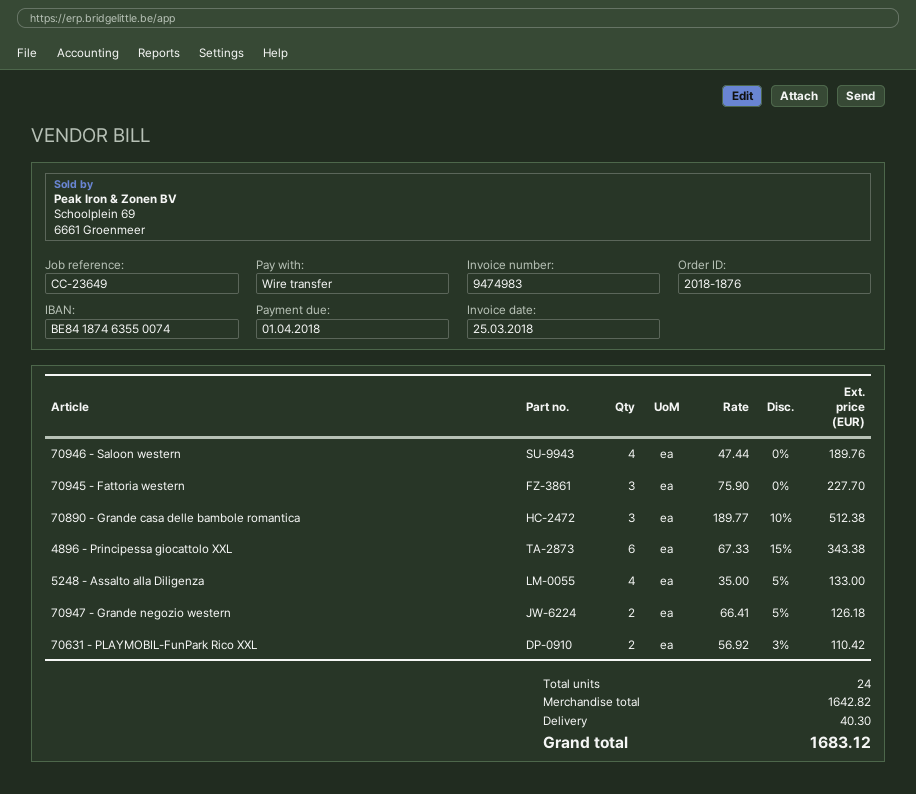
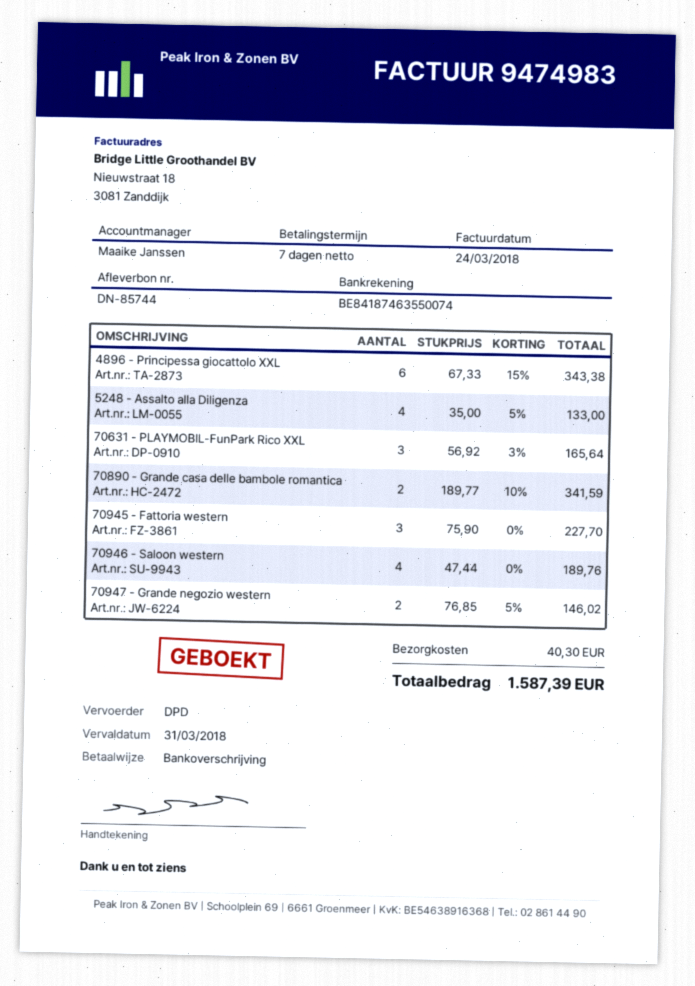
invoice date: 2018-03-25 -> 2018-03-24
due date: 2018-04-01 -> 2018-03-31
70890 - Grande casa delle bambole romantica: 3 x 189.77 - 10% = 512.38 -> 2 x 189.77 - 10% = 341.59
70947 - Grande negozio western: 2 x 66.41 - 5% = 126.18 -> 2 x 76.85 - 5% = 146.02
70631 - PLAYMOBIL-FunPark Rico XXL: 2 x 56.92 - 3% = 110.42 -> 3 x 56.92 - 3% = 165.64
total: 1683.12 -> 1587.39

